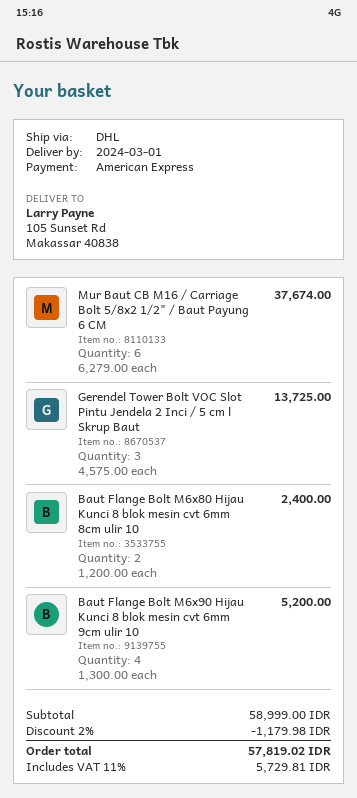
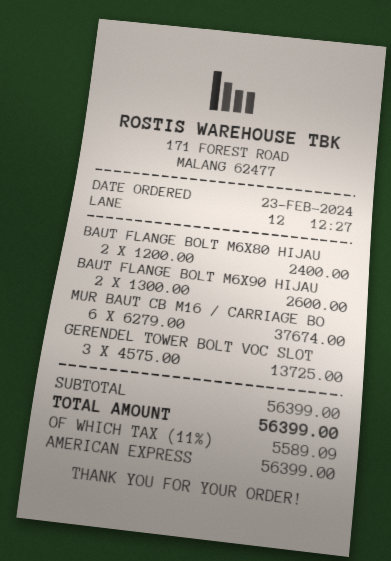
Baut Flange Bolt M6x90 Hijau Kunci 8 blok mesin cvt 6mm 9cm ulir 10: 4 x 1300.00 = 5200.00 -> 2 x 1300.00 = 2600.00
subtotal: 58999.00 -> 56399.00
discount: 2% = 1179.98 -> none
tax: 11% = 5729.81 -> 11% = 5589.09
total: 57819.02 -> 56399.00

